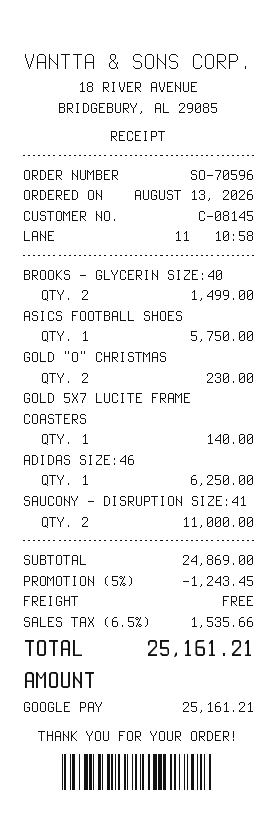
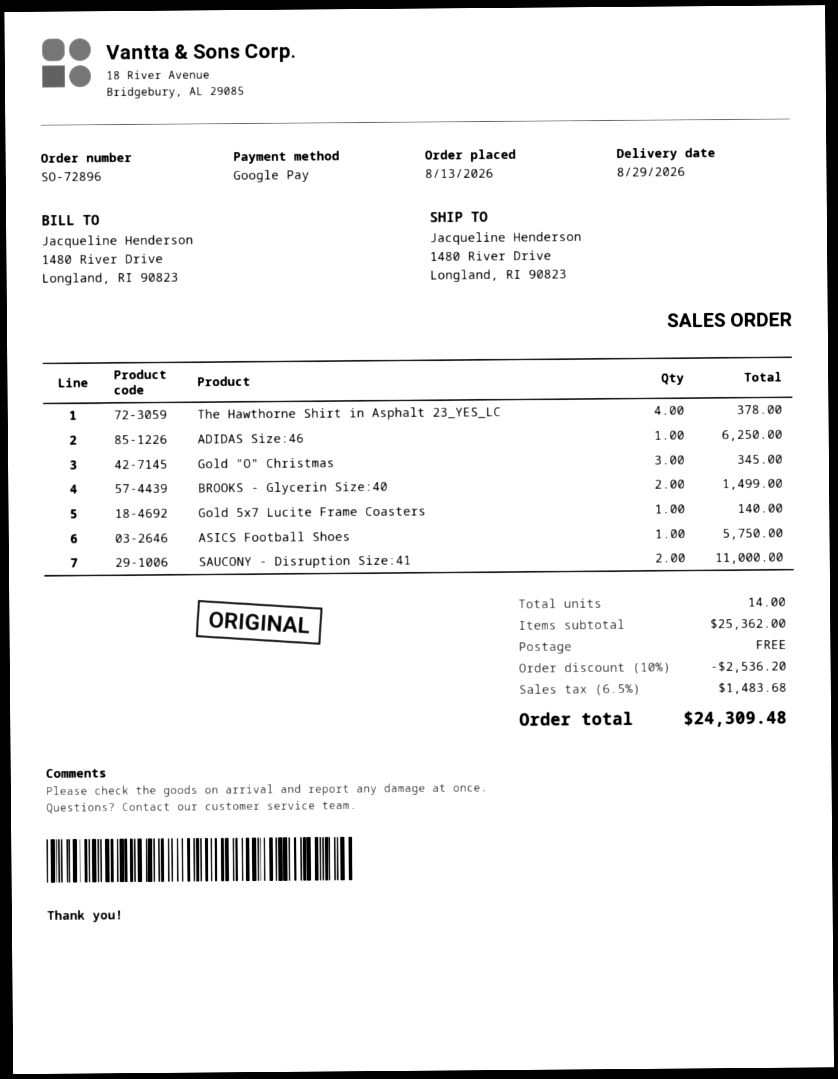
order number: SO-70596 -> SO-72896
GOLD "O" CHRISTMAS: 2 for 230.00 -> 3 for 345.00
The Hawthorne Shirt in Asphalt 23_YES_LC: none -> 4 for 378.00
subtotal: 24869.00 -> 25362.00
discount: 5% = 1243.45 -> 10% = 2536.20
tax: 6.5% = 1535.66 -> 6.5% = 1483.68
total: 25161.21 -> 24309.48

